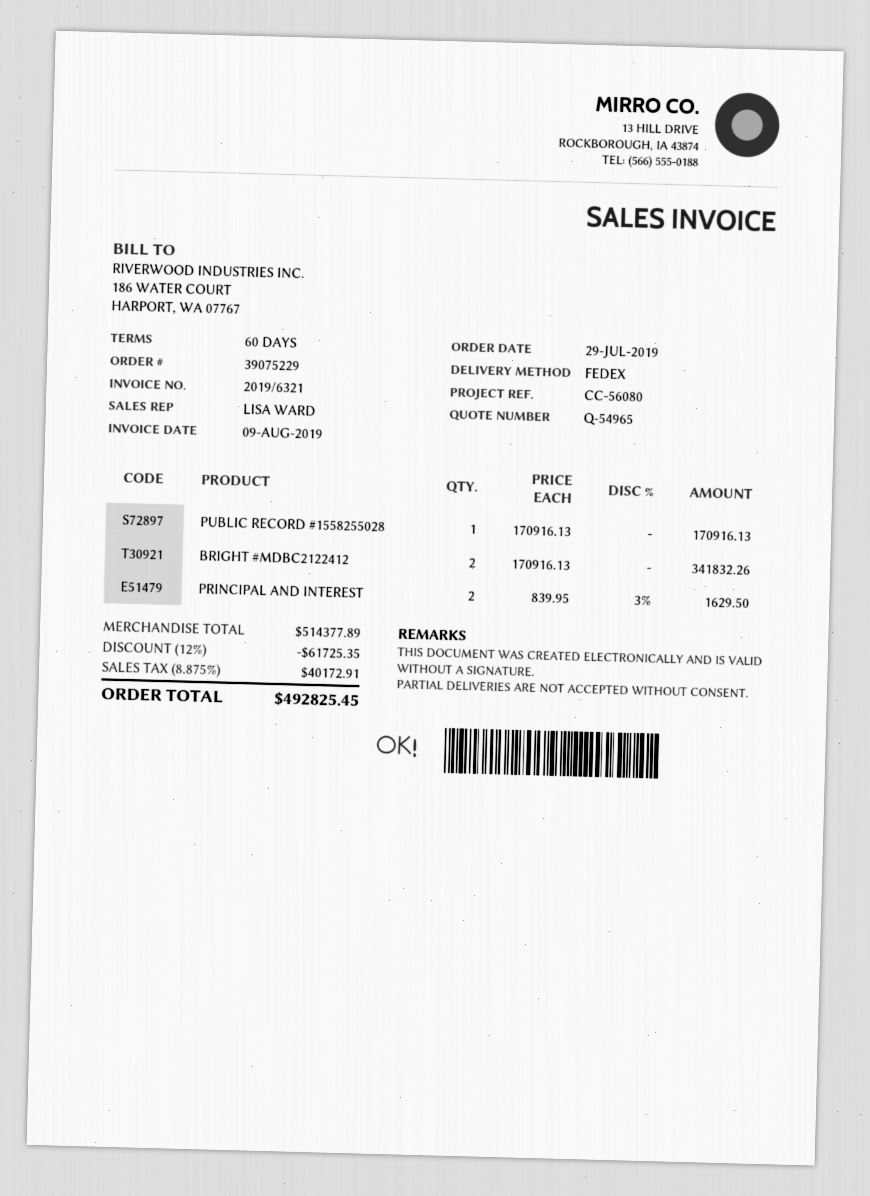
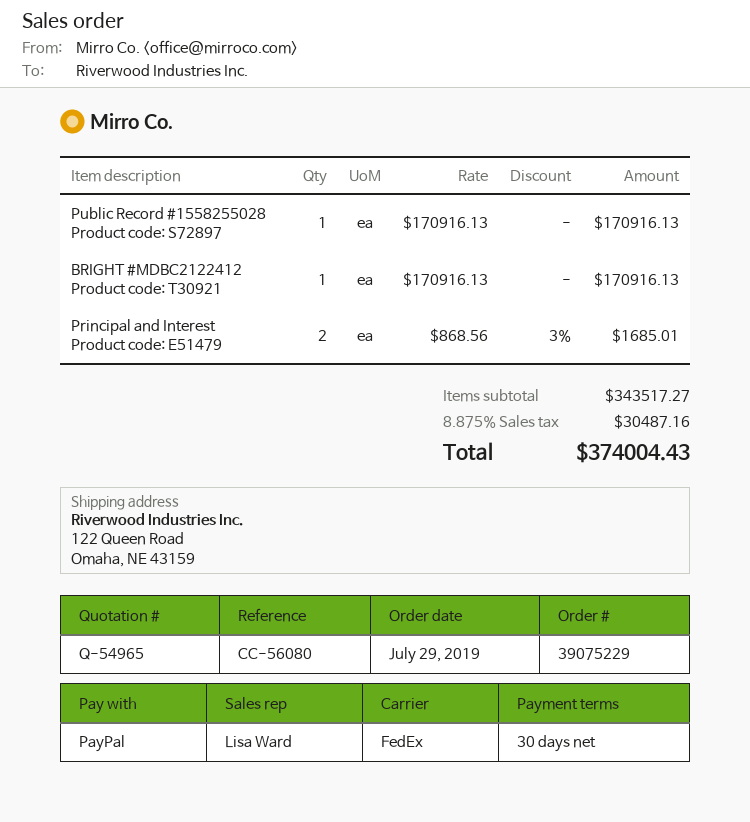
payment terms: 60 days -> 30 days
BRIGHT #MDBC2122412: 2 x 170916.13 = 341832.26 -> 1 x 170916.13 = 170916.13
PRINCIPAL AND INTEREST: 2 x 839.95 - 3% = 1629.50 -> 2 x 868.56 - 3% = 1685.01
subtotal: 514377.89 -> 343517.27
discount: 12% = 61725.35 -> none
tax: 8.875% = 40172.91 -> 8.875% = 30487.16
total: 492825.45 -> 374004.43

